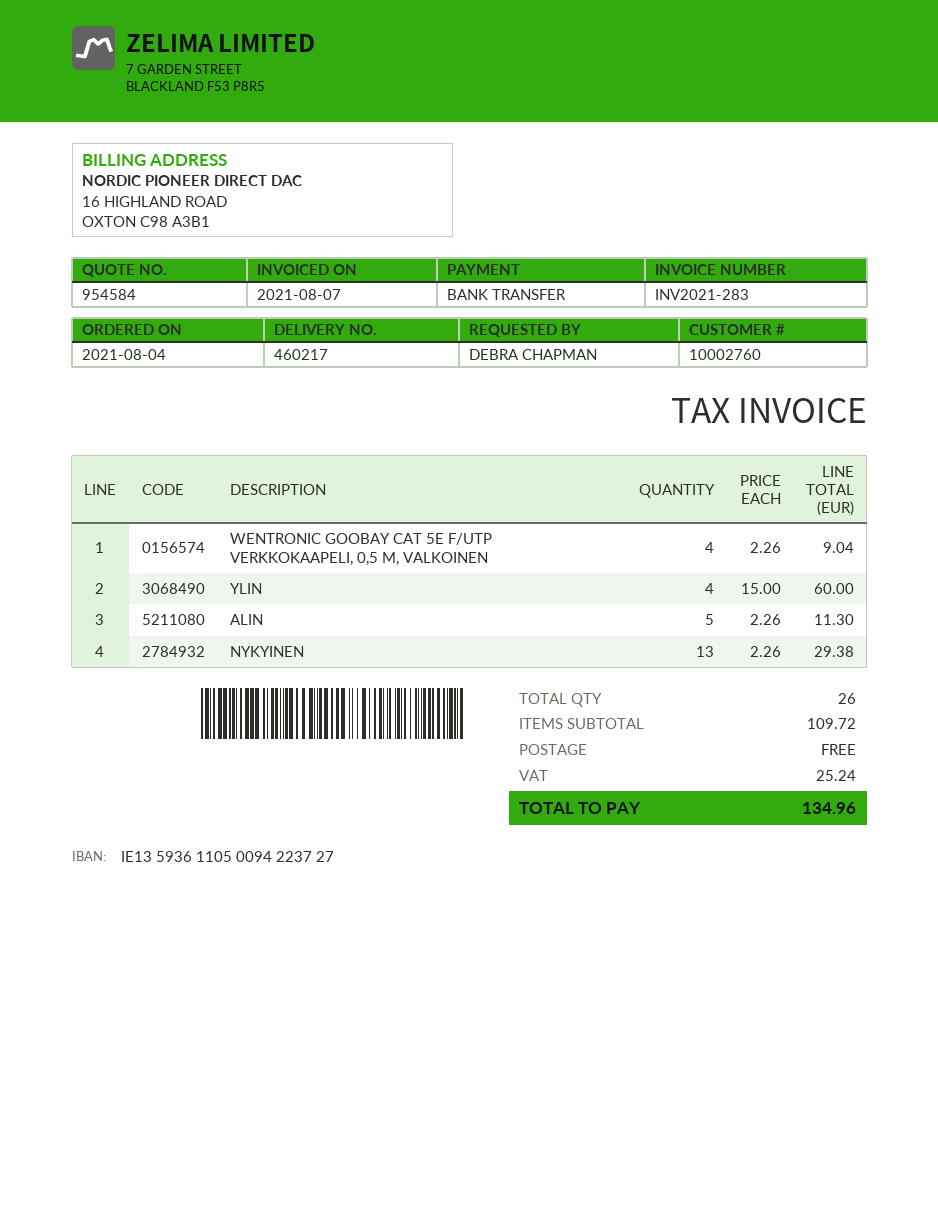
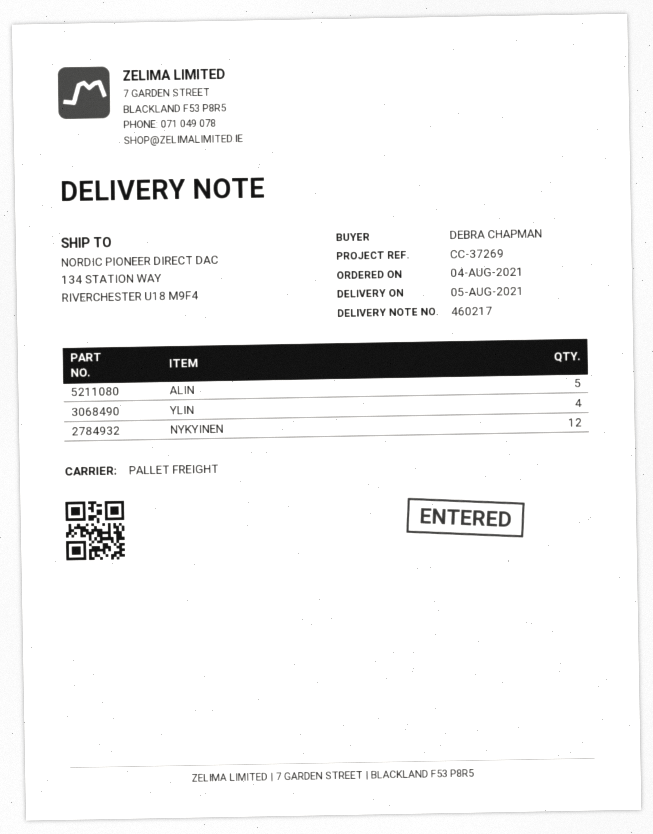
WENTRONIC GOOBAY CAT 5E F/UTP VERKKOKAAPELI, 0,5 M, VALKOINEN: 4 -> none
NYKYINEN: 13 -> 12

